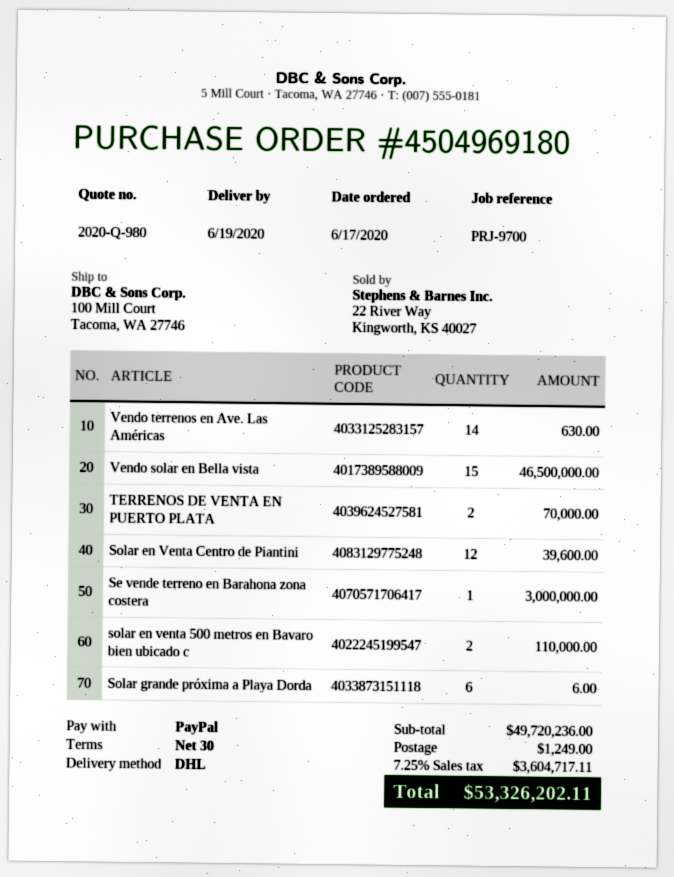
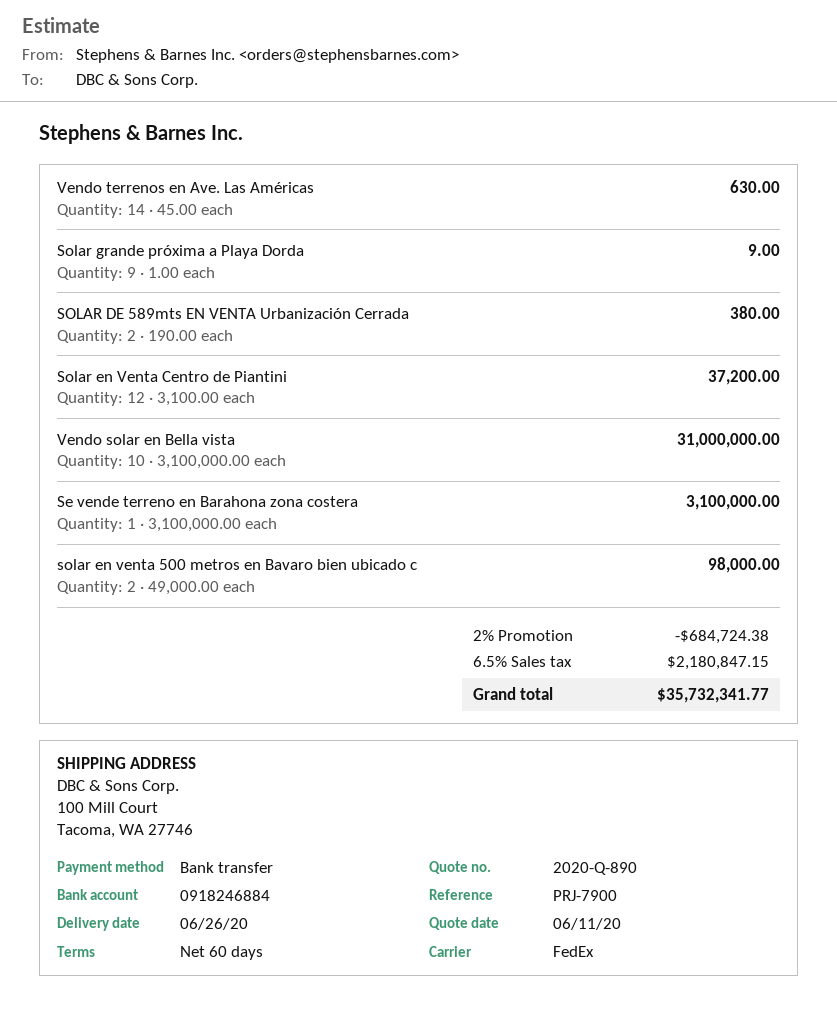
quote number: 2020-Q-980 -> 2020-Q-890
delivery date: 2020-06-19 -> 2020-06-26
payment terms: 30 days -> 60 days
reference: PRJ-9700 -> PRJ-7900
payment method: PayPal -> bank transfer
shipping method: DHL -> FedEx
Vendo solar en Bella vista: 15 for 46500000.00 -> 10 for 31000000.00
TERRENOS DE VENTA EN PUERTO PLATA: 2 for 70000.00 -> none
Solar en Venta Centro de Piantini: 12 for 39600.00 -> 12 for 37200.00
Se vende terreno en Barahona zona costera: 1 for 3000000.00 -> 1 for 3100000.00
solar en venta 500 metros en Bavaro bien ubicado c: 2 for 110000.00 -> 2 for 98000.00
Solar grande próxima a Playa Dorda: 6 for 6.00 -> 9 for 9.00
SOLAR DE 589mts EN VENTA Urbanización Cerrada: none -> 2 for 380.00
discount: none -> 2% = 684724.38
shipping: 1249.00 -> none
tax: 7.25% = 3604717.11 -> 6.5% = 2180847.15
total: 53326202.11 -> 35732341.77

